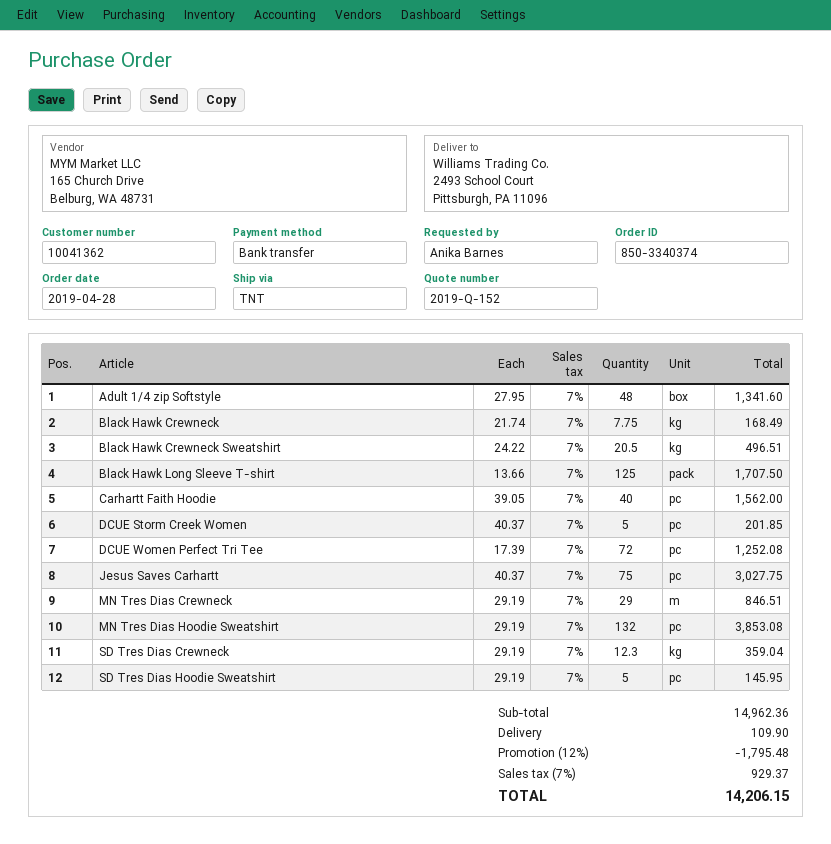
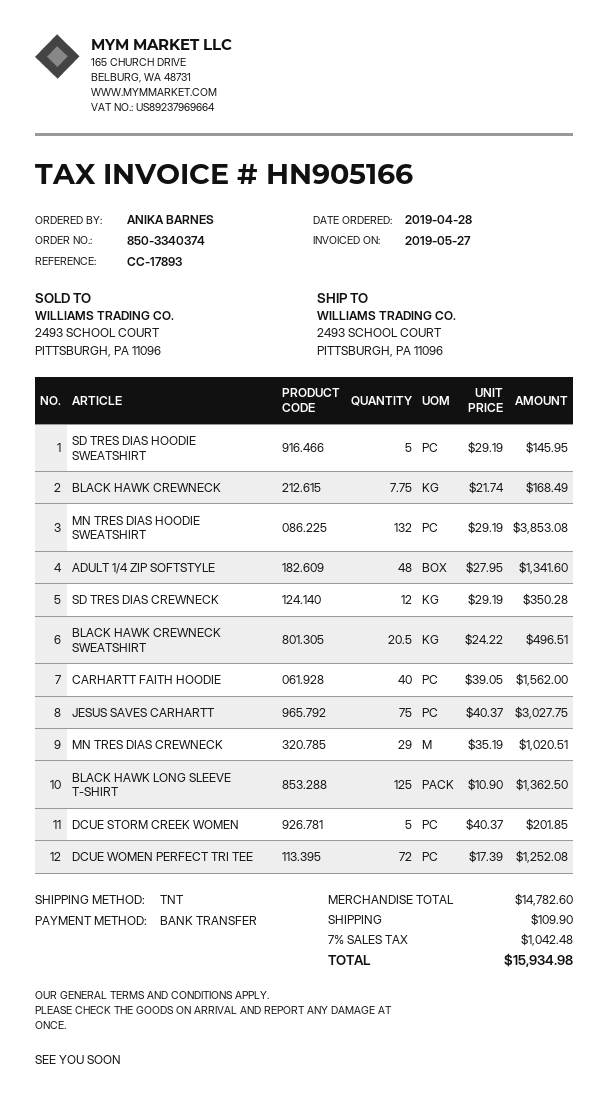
Black Hawk Long Sleeve T-shirt: 125 x 13.66 = 1707.50 -> 125 x 10.90 = 1362.50
MN Tres Dias Crewneck: 29 x 29.19 = 846.51 -> 29 x 35.19 = 1020.51
SD Tres Dias Crewneck: 12.3 x 29.19 = 359.04 -> 12 x 29.19 = 350.28
subtotal: 14962.36 -> 14782.60
discount: 12% = 1795.48 -> none
tax: 7% = 929.37 -> 7% = 1042.48
total: 14206.15 -> 15934.98

